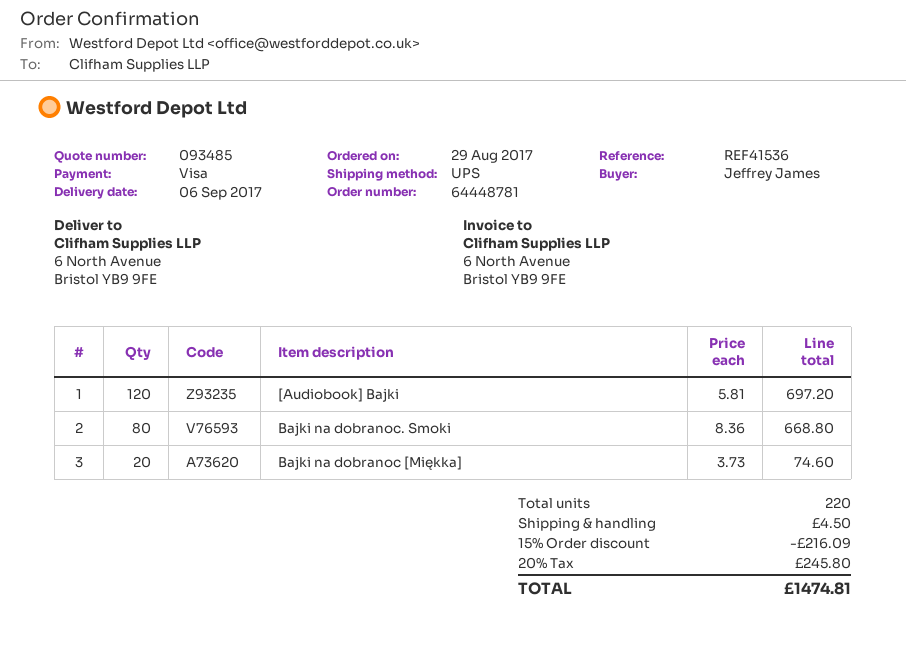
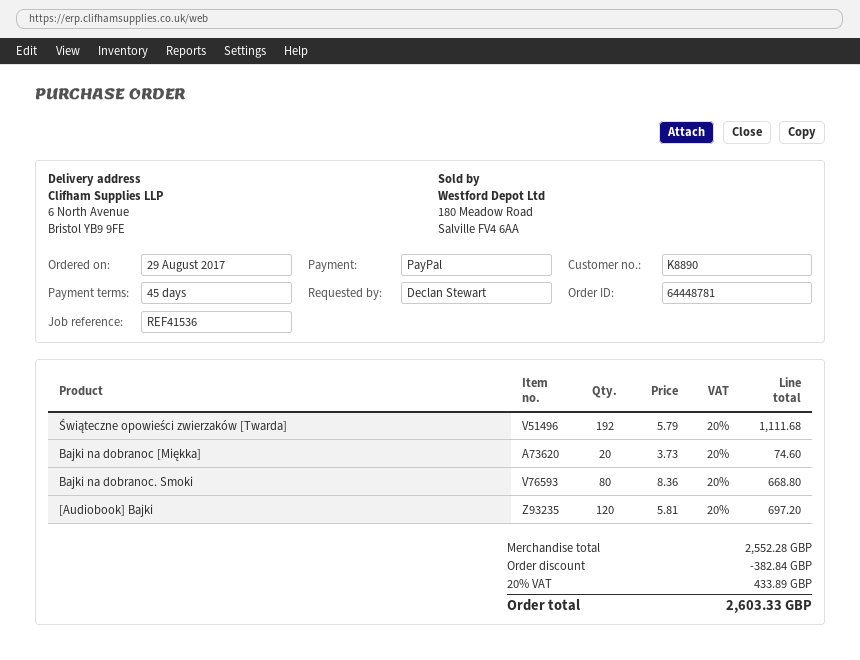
ordered by: Jeffrey James -> Declan Stewart
payment method: Visa -> PayPal
Świąteczne opowieści zwierzaków [Twarda]: none -> 192 x 5.79 = 1111.68
discount: 216.09 -> 382.84
shipping: 4.50 -> none
tax: 20% = 245.80 -> 20% = 433.89
total: 1474.81 -> 2603.33

